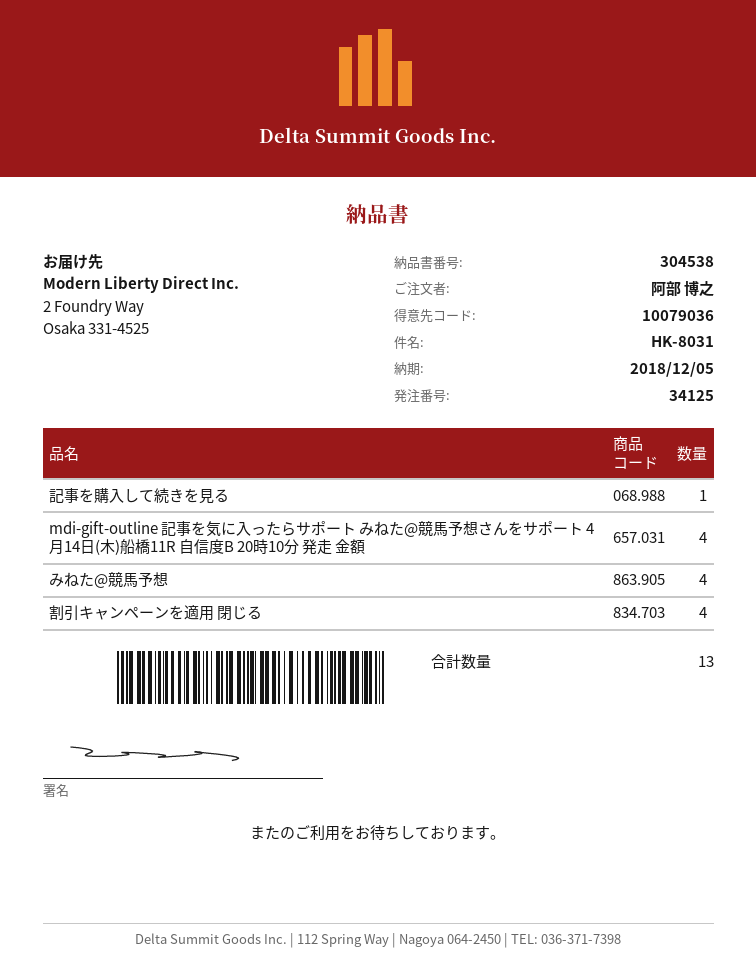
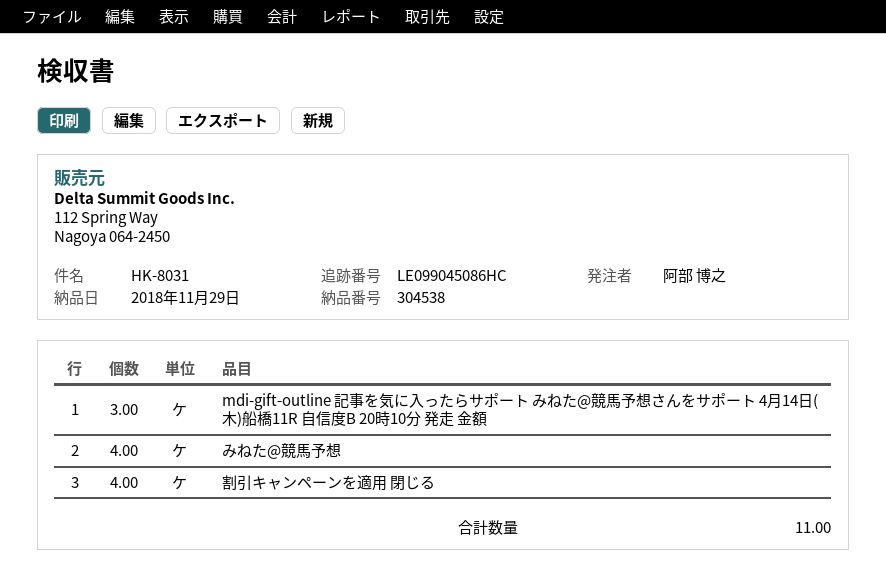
delivery date: 2018-12-05 -> 2018-11-29
記事を購入して続きを見る: 1 -> none
mdi-gift-outline 記事を気に入ったらサポート みねた@競馬予想さんをサポート 4月14日(木)船橋11R 自信度B 20時10分 発走 金額: 4 -> 3
total quantity: 13 -> 11

